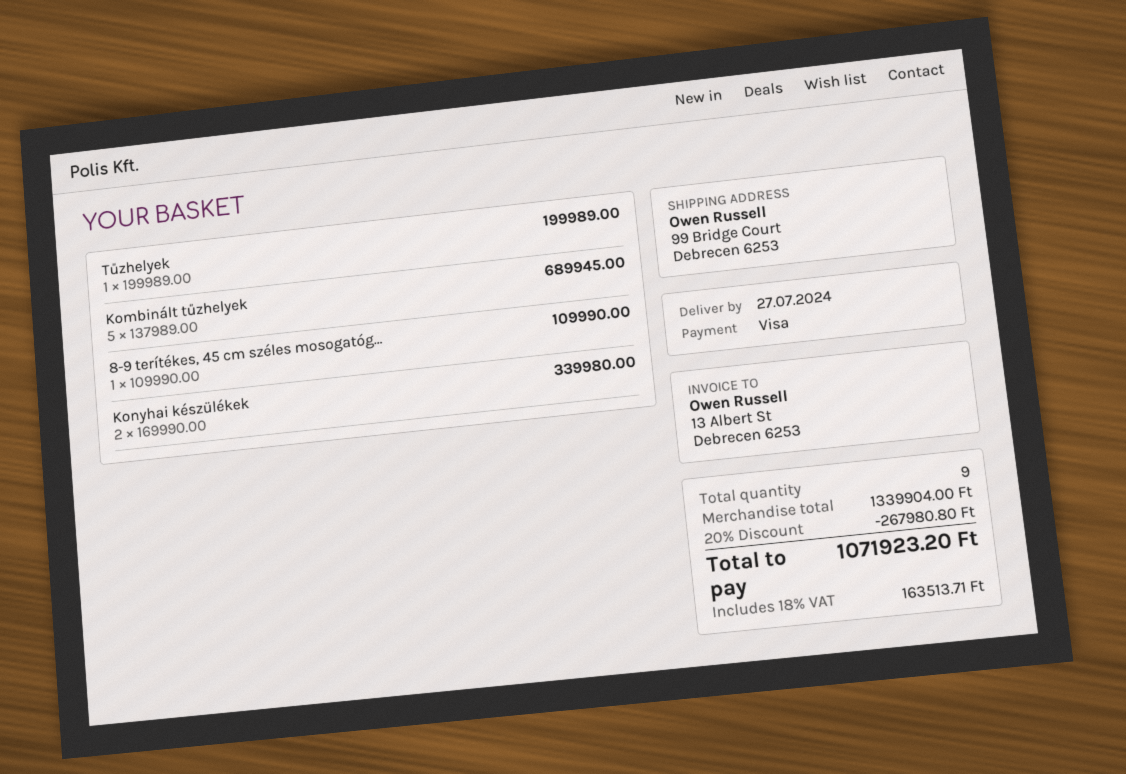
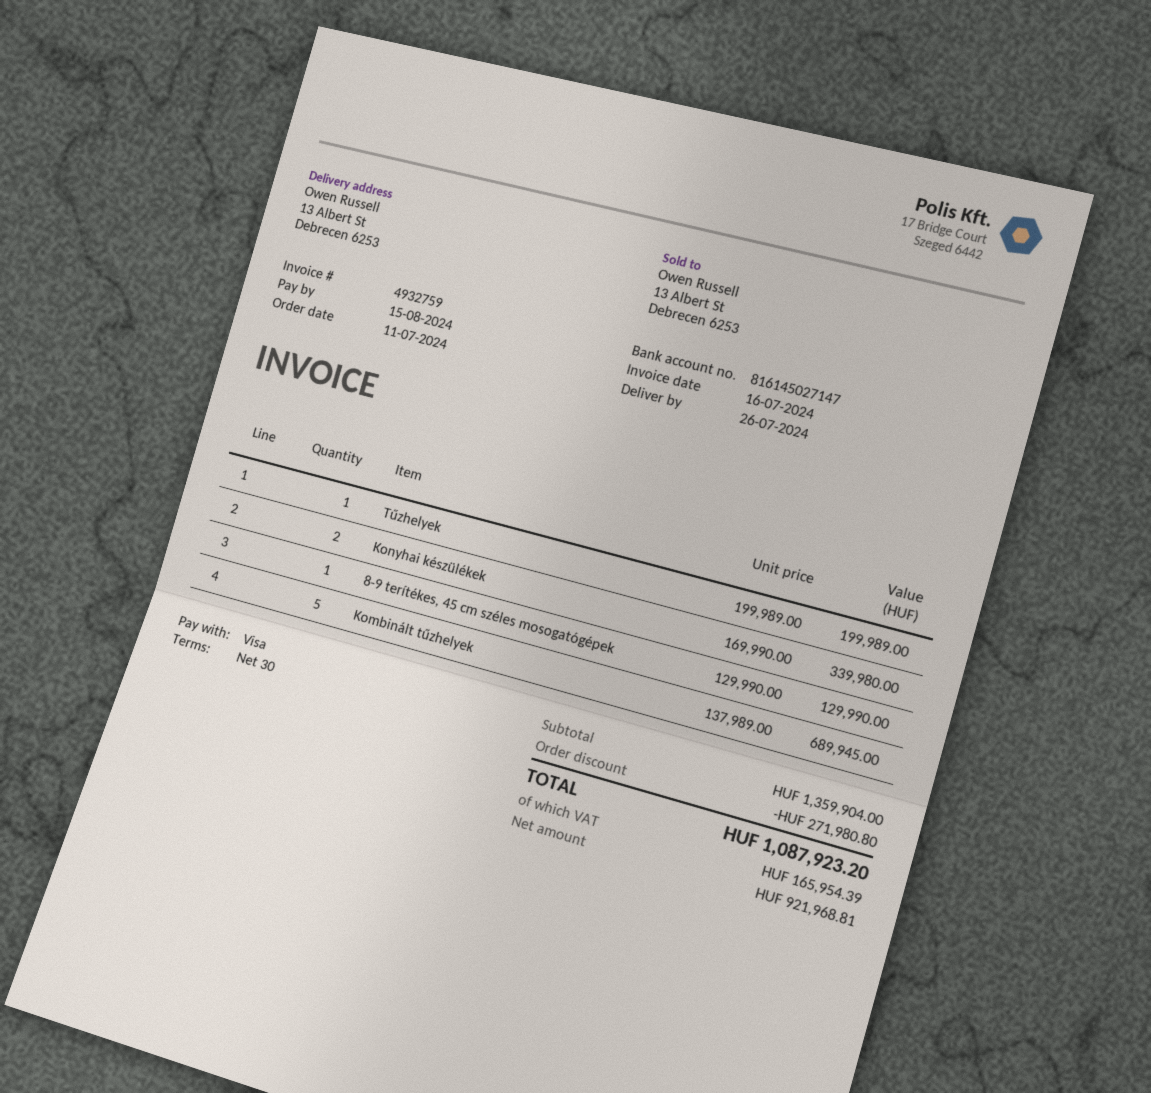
delivery date: 2024-07-27 -> 2024-07-26
ship to: 99 Bridge Court, Debrecen 6253 -> 13 Albert St, Debrecen 6253
8-9 terítékes, 45 cm széles mosogatóg...: 1 x 109990.00 = 109990.00 -> 1 x 129990.00 = 129990.00
subtotal: 1339904.00 -> 1359904.00
discount: 267980.80 -> 271980.80
tax: 163513.71 -> 165954.39
total: 1071923.20 -> 1087923.20

